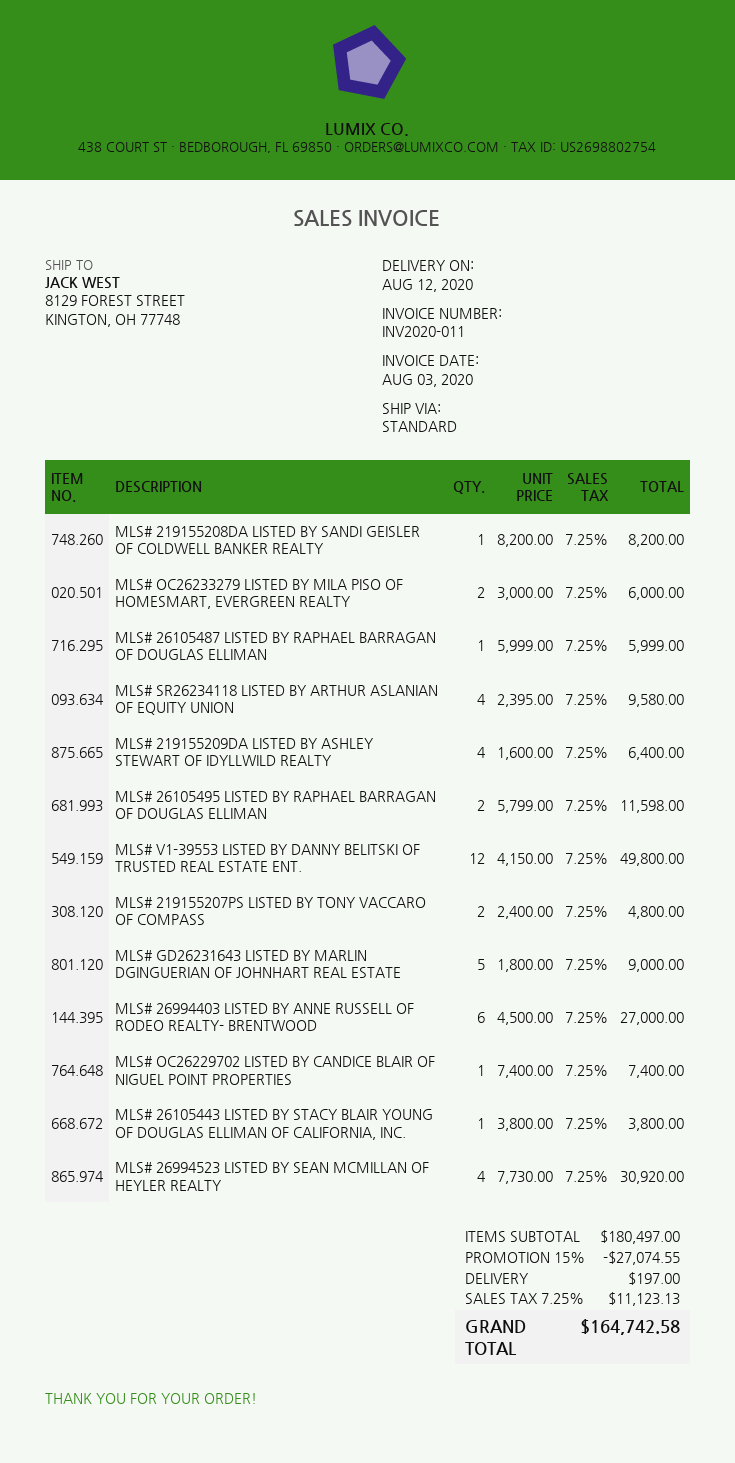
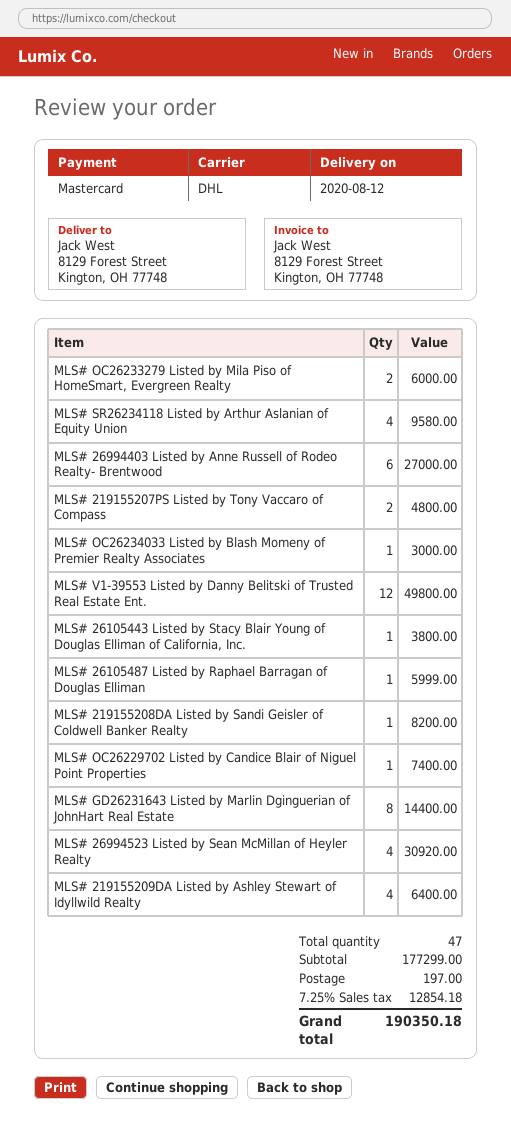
shipping method: standard -> DHL
MLS# 26105495 LISTED BY RAPHAEL BARRAGAN OF DOUGLAS ELLIMAN: 2 for 11598.00 -> none
MLS# GD26231643 LISTED BY MARLIN DGINGUERIAN OF JOHNHART REAL ESTATE: 5 for 9000.00 -> 8 for 14400.00
MLS# OC26234033 Listed by Blash Momeny of Premier Realty Associates: none -> 1 for 3000.00
subtotal: 180497.00 -> 177299.00
discount: 15% = 27074.55 -> none
tax: 7.25% = 11123.13 -> 7.25% = 12854.18
total: 164742.58 -> 190350.18

